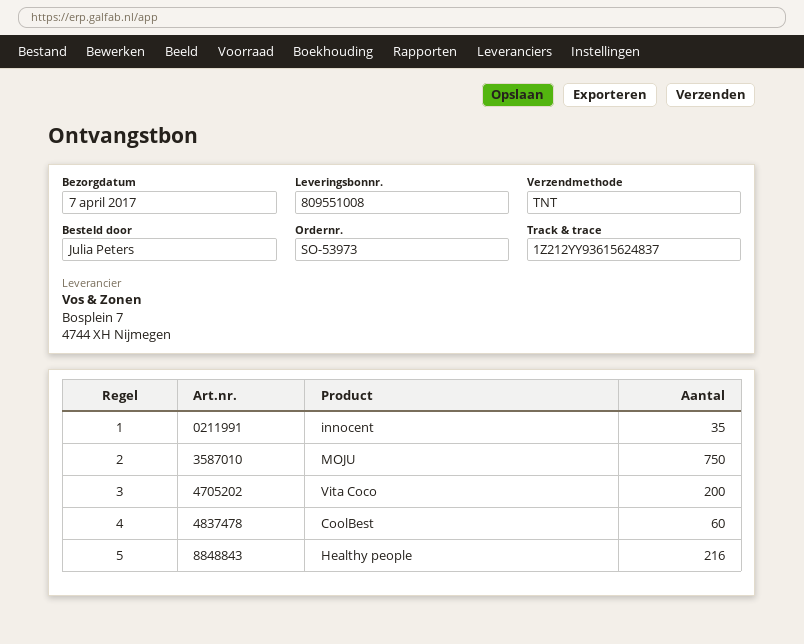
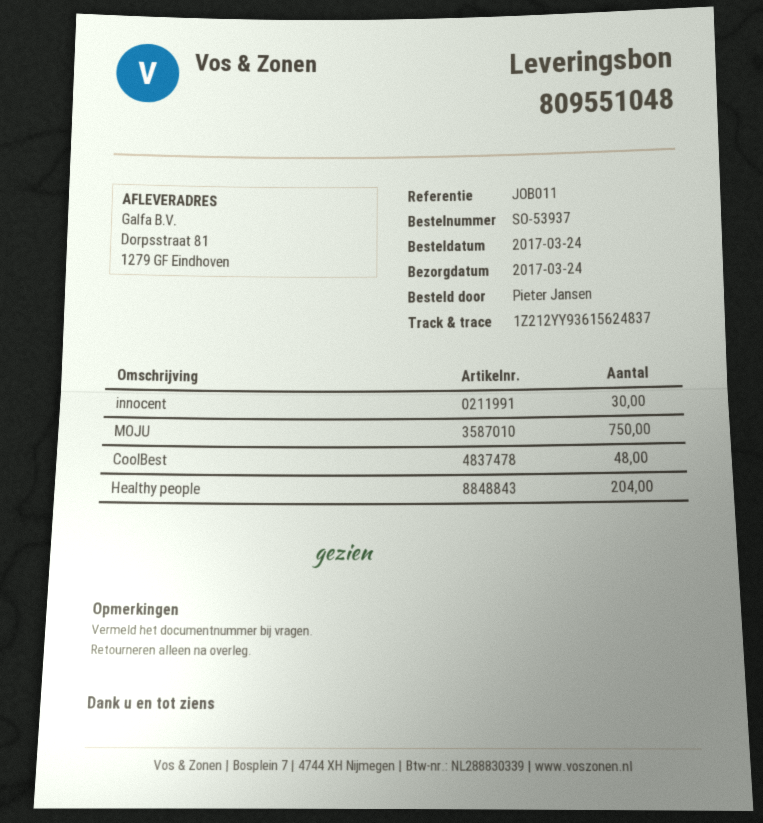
order number: SO-53973 -> SO-53937
delivery note number: 809551008 -> 809551048
delivery date: 2017-04-07 -> 2017-03-24
ordered by: Julia Peters -> Pieter Jansen
innocent: 35 -> 30
Vita Coco: 200 -> none
CoolBest: 60 -> 48
Healthy people: 216 -> 204

